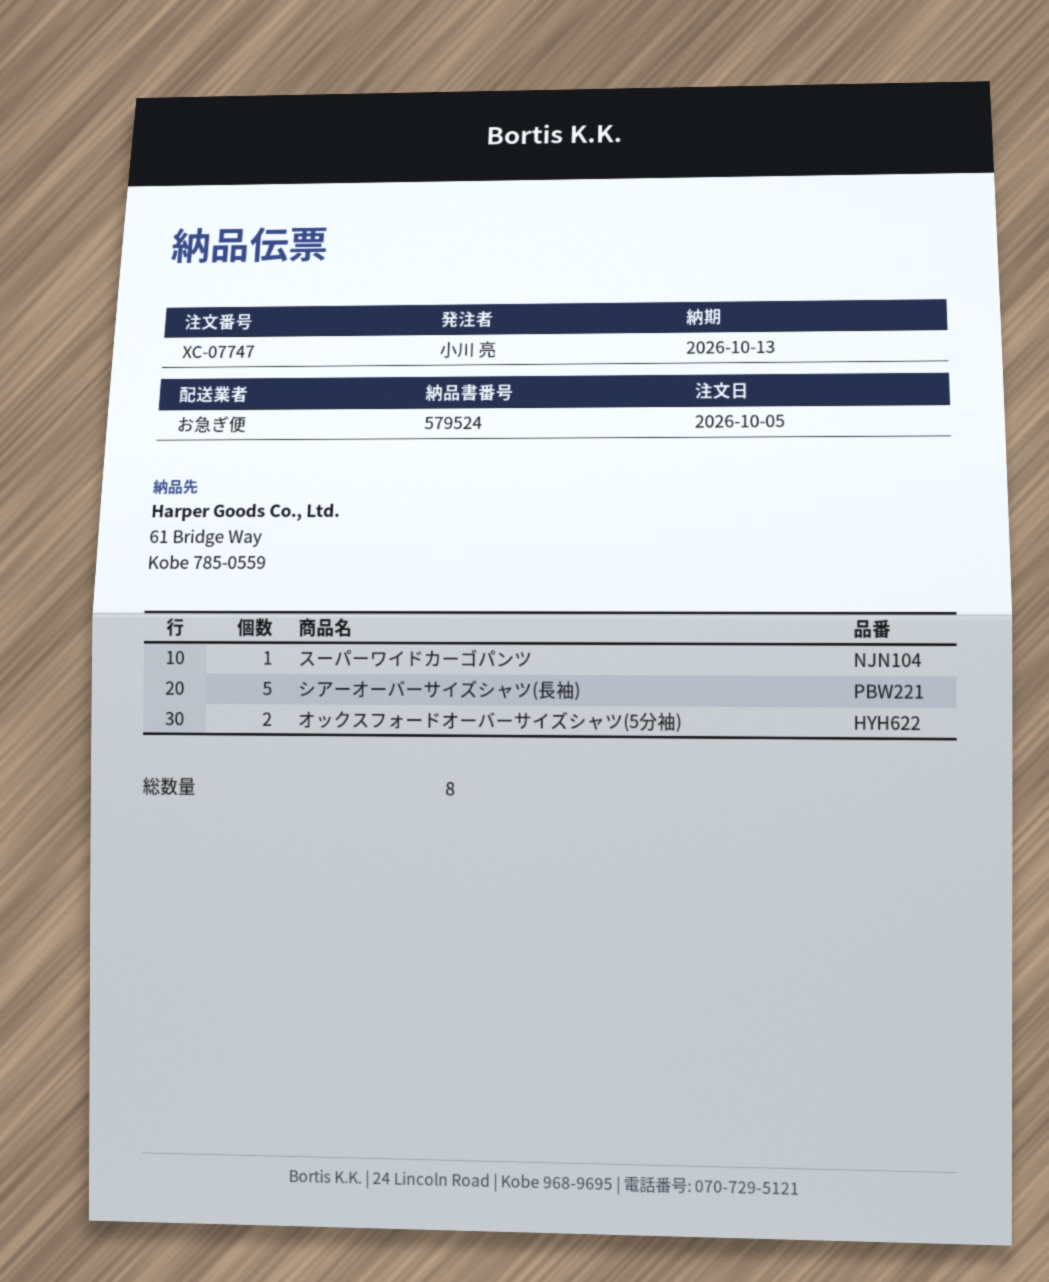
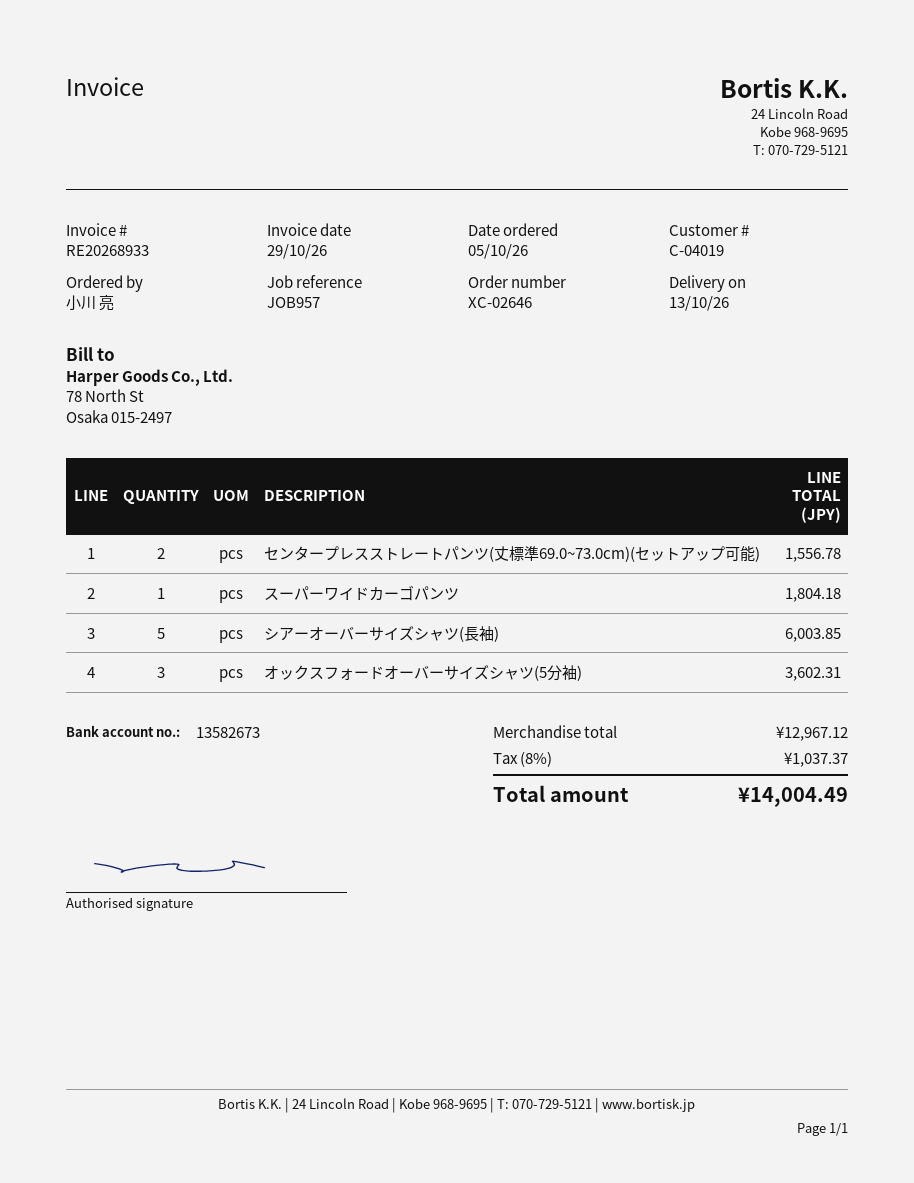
order number: XC-07747 -> XC-02646
オックスフォードオーバーサイズシャツ(5分袖): 2 -> 3
センタープレスストレートパンツ(丈標準69.0~73.0cm)(セットアップ可能): none -> 2

